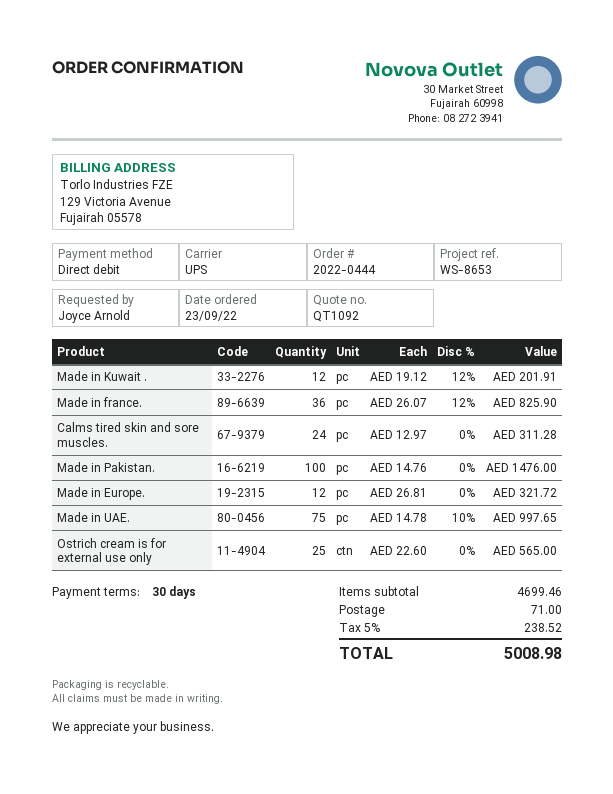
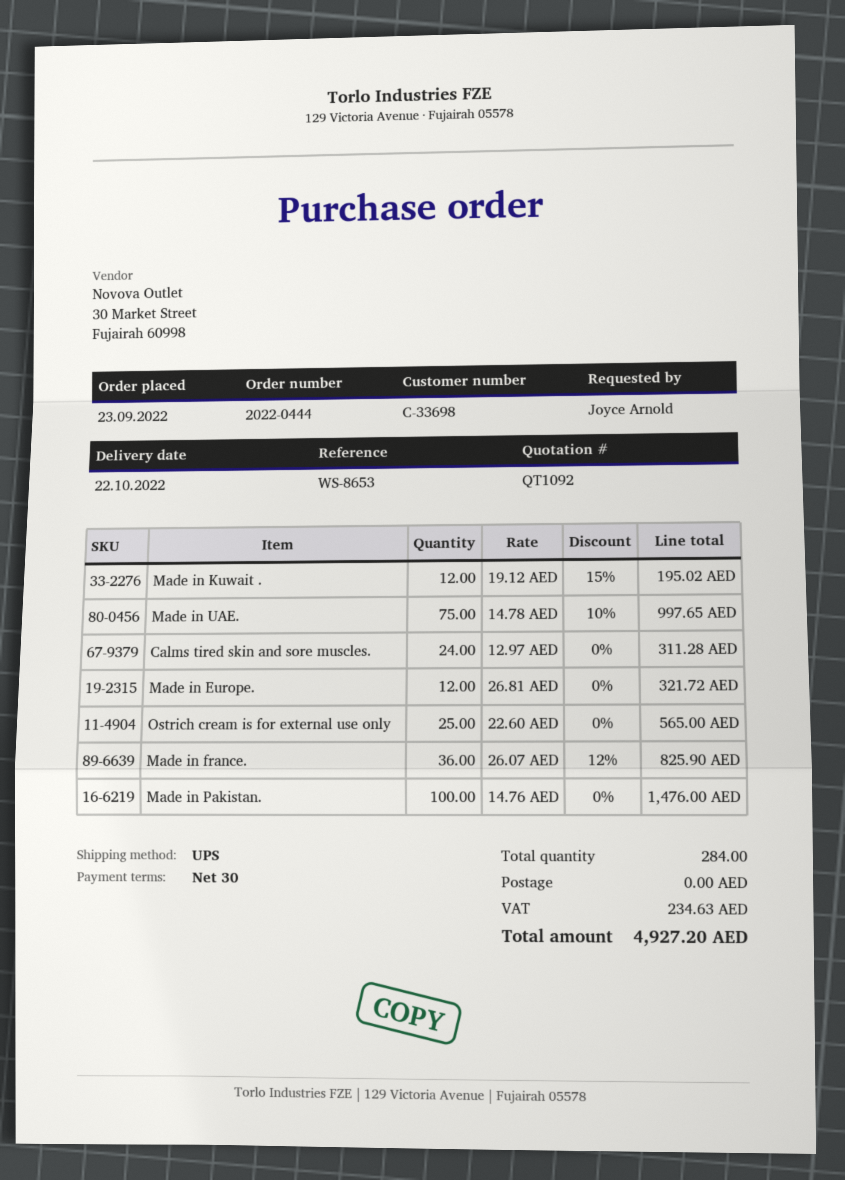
Made in Kuwait .: 12 x 19.12 - 12% = 201.91 -> 12 x 19.12 - 15% = 195.02
shipping: 71.00 -> 0.00
tax: 238.52 -> 234.63
total: 5008.98 -> 4927.20

